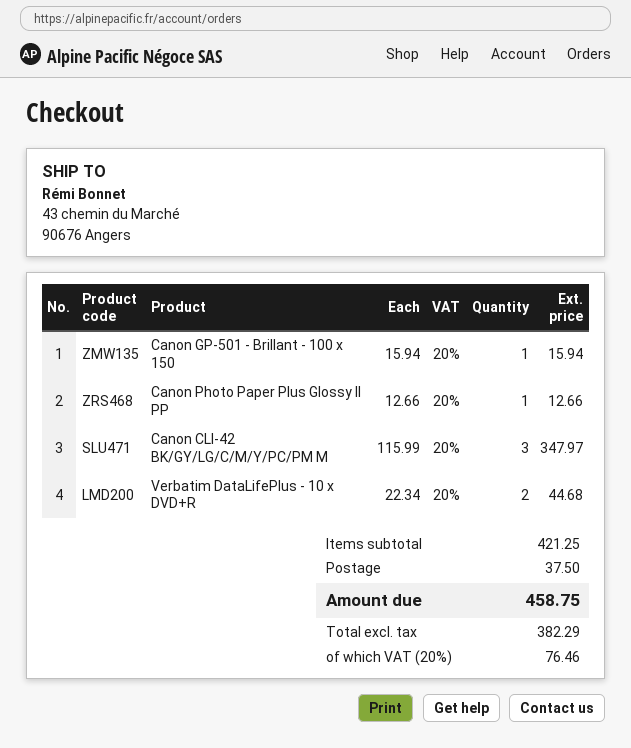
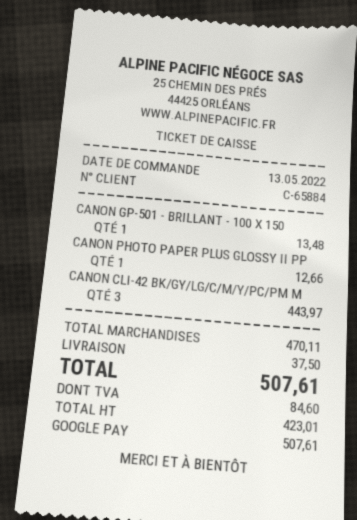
Canon GP-501 - Brillant - 100 x 150: 1 for 15.94 -> 1 for 13.48
Canon CLI-42 BK/GY/LG/C/M/Y/PC/PM M: 3 for 347.97 -> 3 for 443.97
Verbatim DataLifePlus - 10 x DVD+R: 2 for 44.68 -> none
subtotal: 421.25 -> 470.11
net: 382.29 -> 423.01
tax: 76.46 -> 84.60
total: 458.75 -> 507.61

